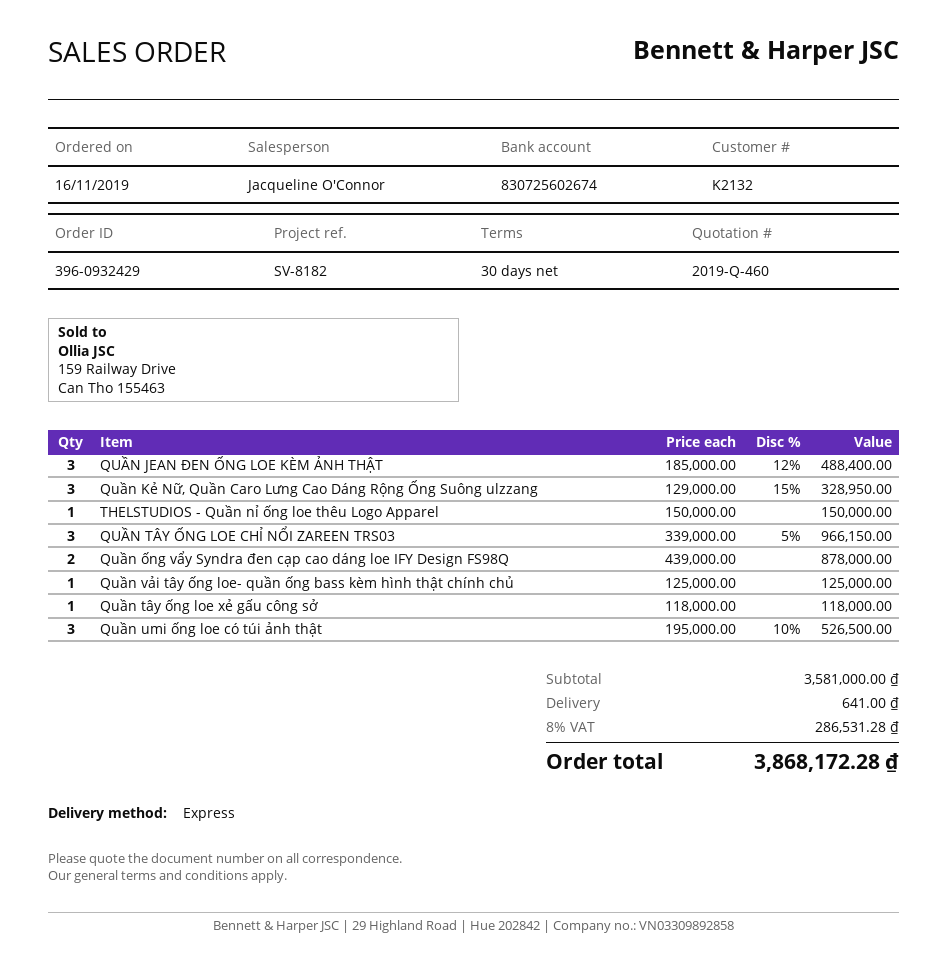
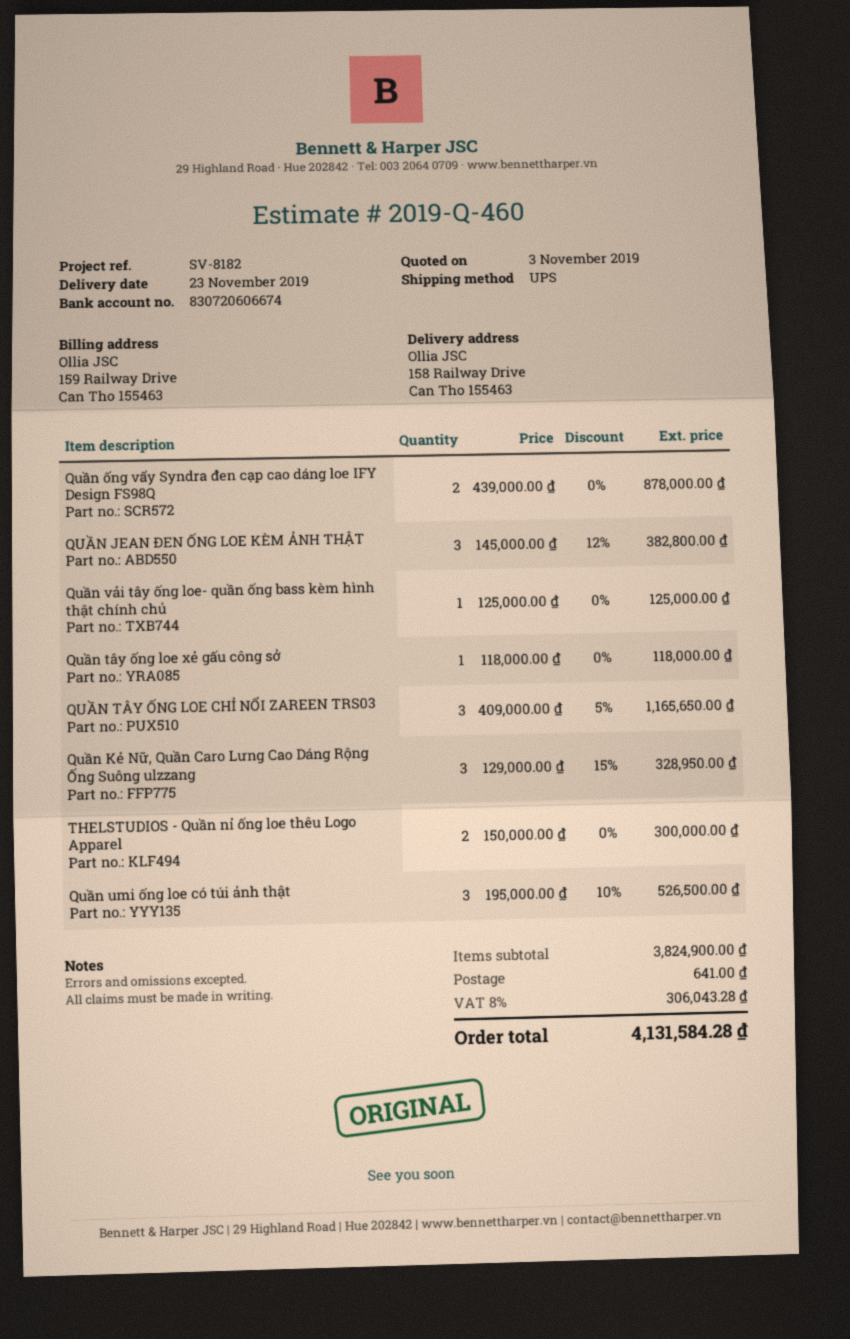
bank account: 830725602674 -> 830720606674
shipping method: express -> UPS
QUẦN JEAN ĐEN ỐNG LOE KÈM ẢNH THẬT: 3 x 185000.00 - 12% = 488400.00 -> 3 x 145000.00 - 12% = 382800.00
THELSTUDIOS - Quần nỉ ống loe thêu Logo Apparel: 1 x 150000.00 = 150000.00 -> 2 x 150000.00 = 300000.00
QUẦN TÂY ỐNG LOE CHỈ NỔI ZAREEN TRS03: 3 x 339000.00 - 5% = 966150.00 -> 3 x 409000.00 - 5% = 1165650.00
subtotal: 3581000.00 -> 3824900.00
tax: 8% = 286531.28 -> 8% = 306043.28
total: 3868172.28 -> 4131584.28

